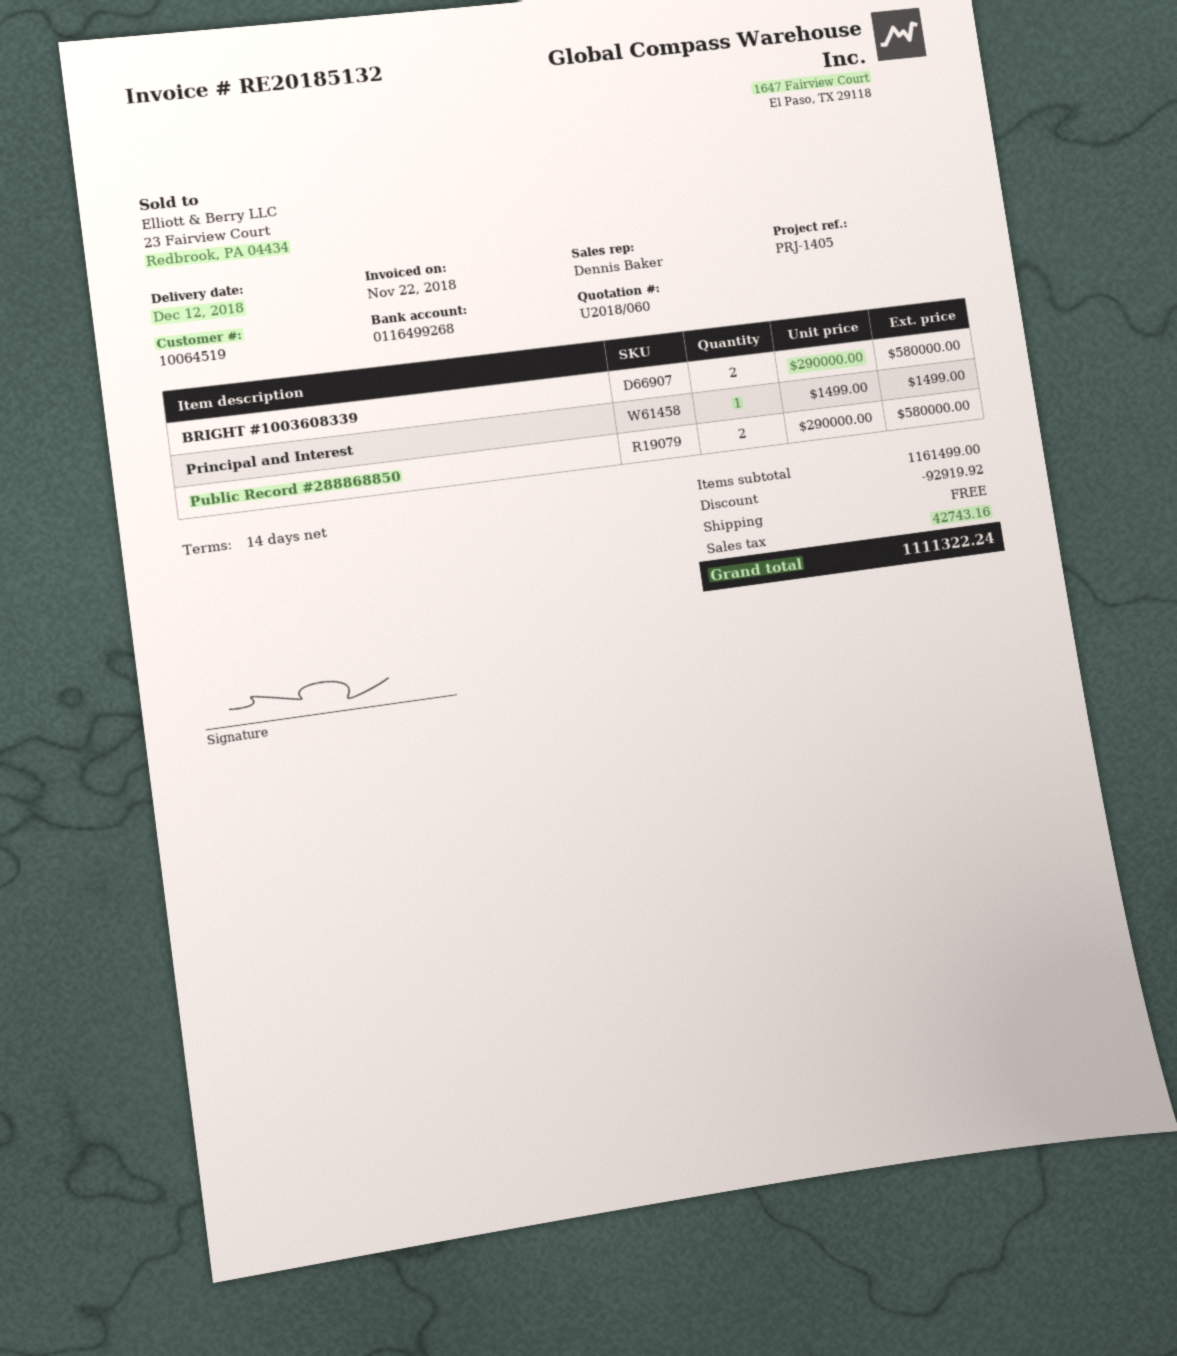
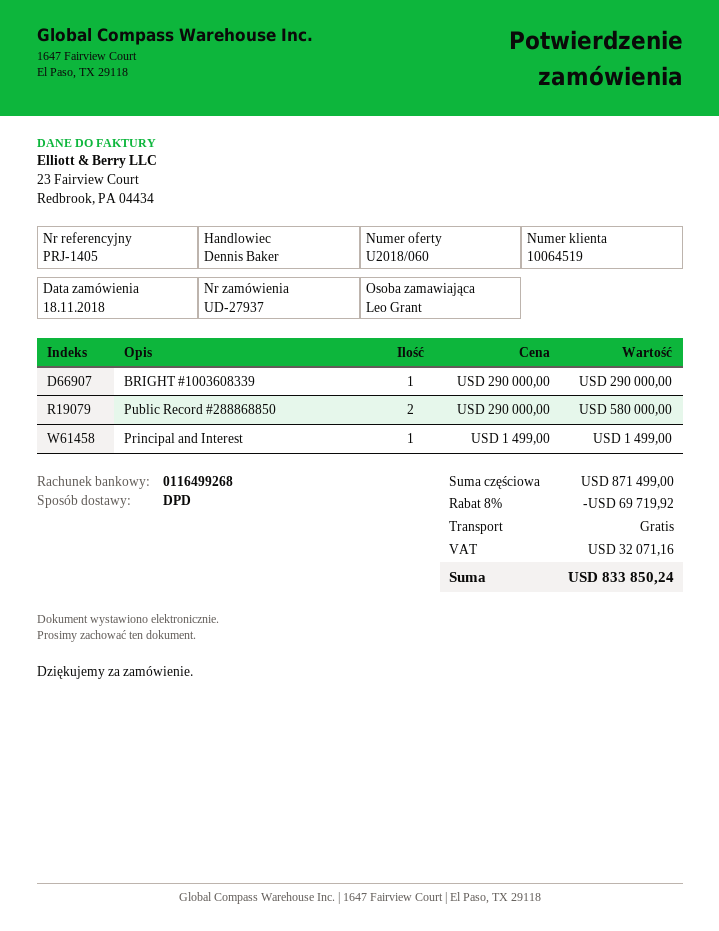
BRIGHT #1003608339: 2 x 290000.00 = 580000.00 -> 1 x 290000.00 = 290000.00
subtotal: 1161499.00 -> 871499.00
discount: 92919.92 -> 69719.92
tax: 42743.16 -> 32071.16
total: 1111322.24 -> 833850.24

